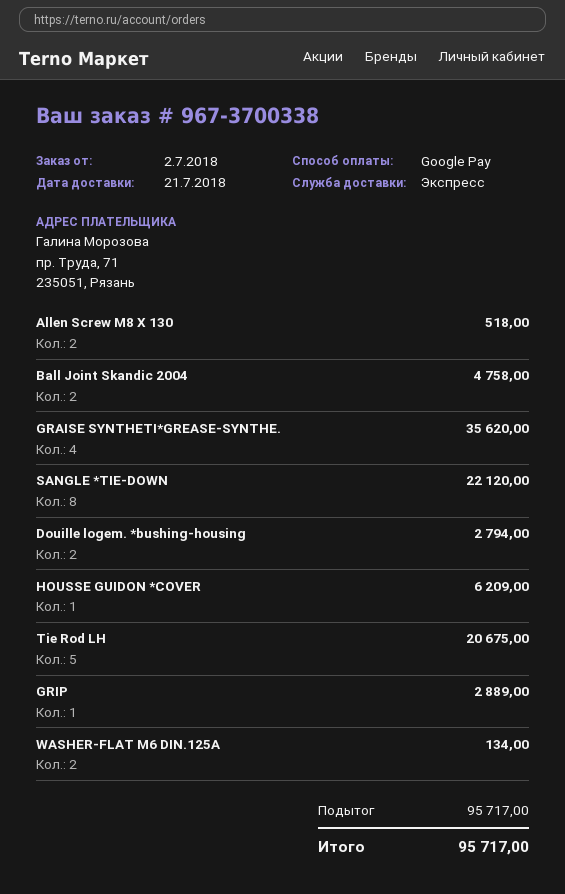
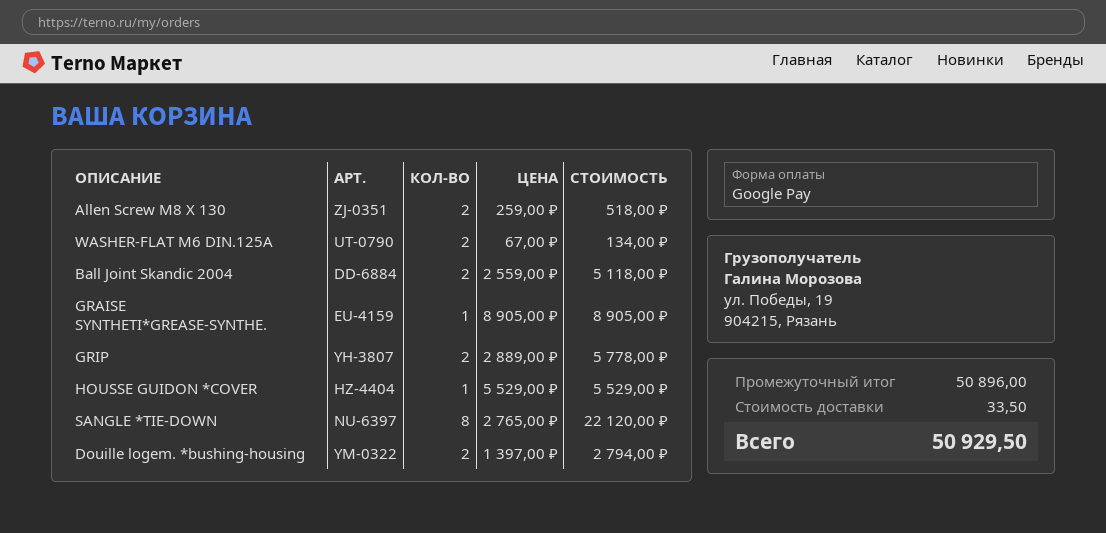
Ball Joint Skandic 2004: 2 for 4758.00 -> 2 for 5118.00
GRAISE SYNTHETI*GREASE-SYNTHE.: 4 for 35620.00 -> 1 for 8905.00
HOUSSE GUIDON *COVER: 1 for 6209.00 -> 1 for 5529.00
Tie Rod LH: 5 for 20675.00 -> none
GRIP: 1 for 2889.00 -> 2 for 5778.00
subtotal: 95717.00 -> 50896.00
shipping: none -> 33.50
total: 95717.00 -> 50929.50

